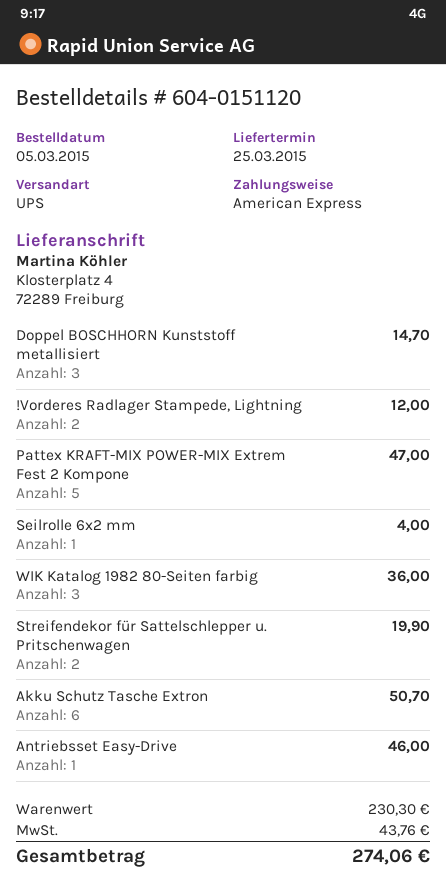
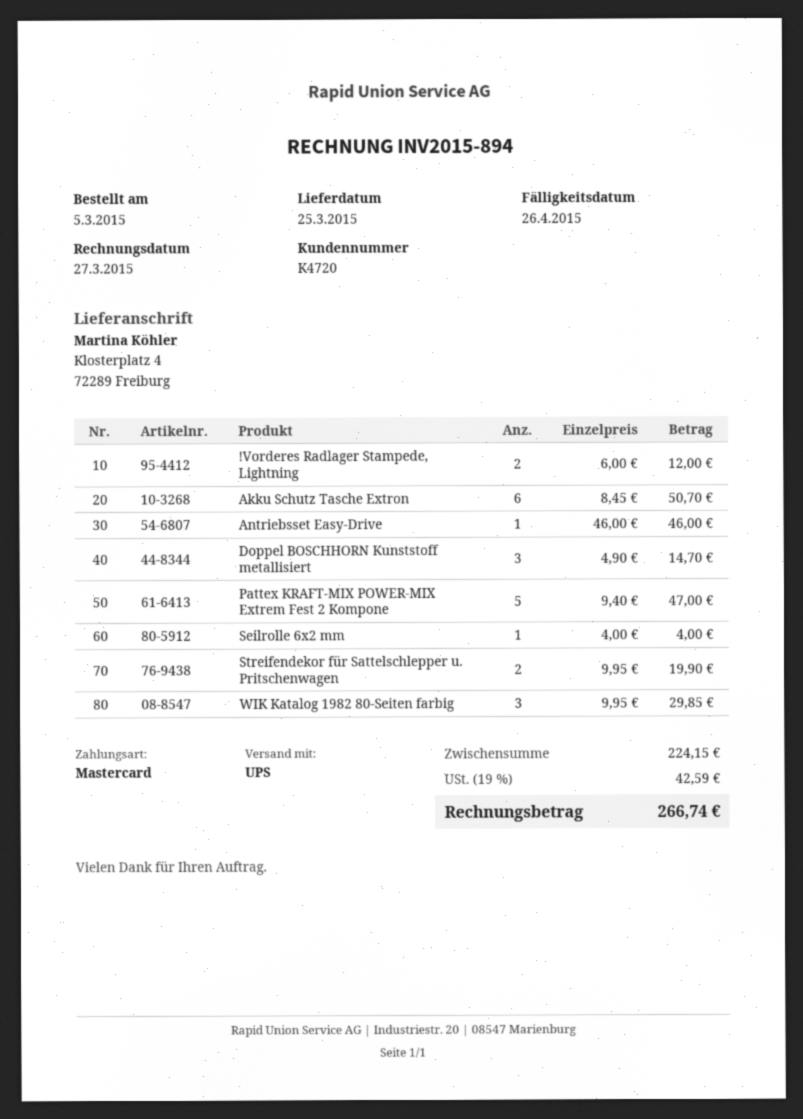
payment method: American Express -> Mastercard
WIK Katalog 1982 80-Seiten farbig: 3 for 36.00 -> 3 for 29.85
subtotal: 230.30 -> 224.15
tax: 43.76 -> 42.59
total: 274.06 -> 266.74

